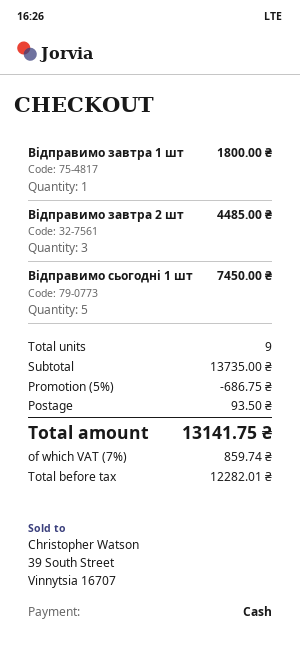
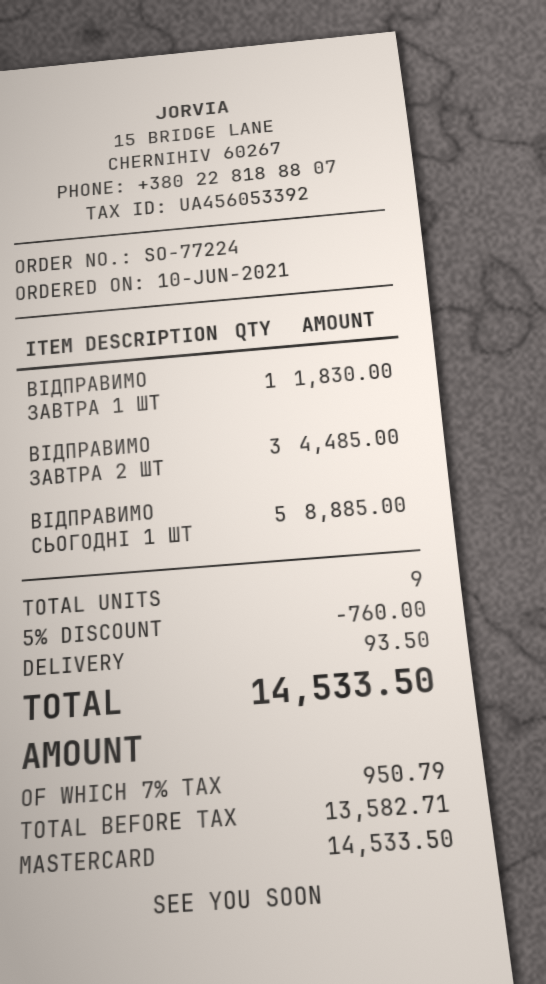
payment method: cash -> Mastercard
Відправимо завтра 1 шт: 1 for 1800.00 -> 1 for 1830.00
Відправимо сьогодні 1 шт: 5 for 7450.00 -> 5 for 8885.00
discount: 5% = 686.75 -> 5% = 760.00
net: 12282.01 -> 13582.71
tax: 7% = 859.74 -> 7% = 950.79
total: 13141.75 -> 14533.50

